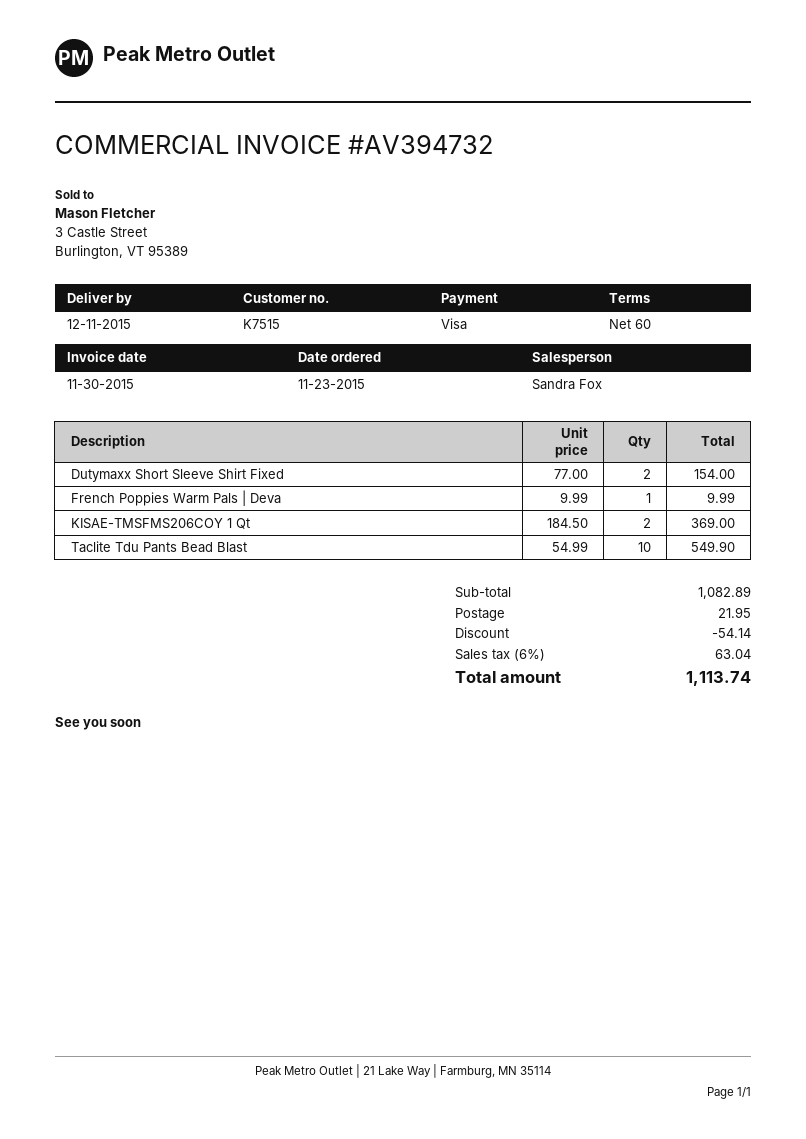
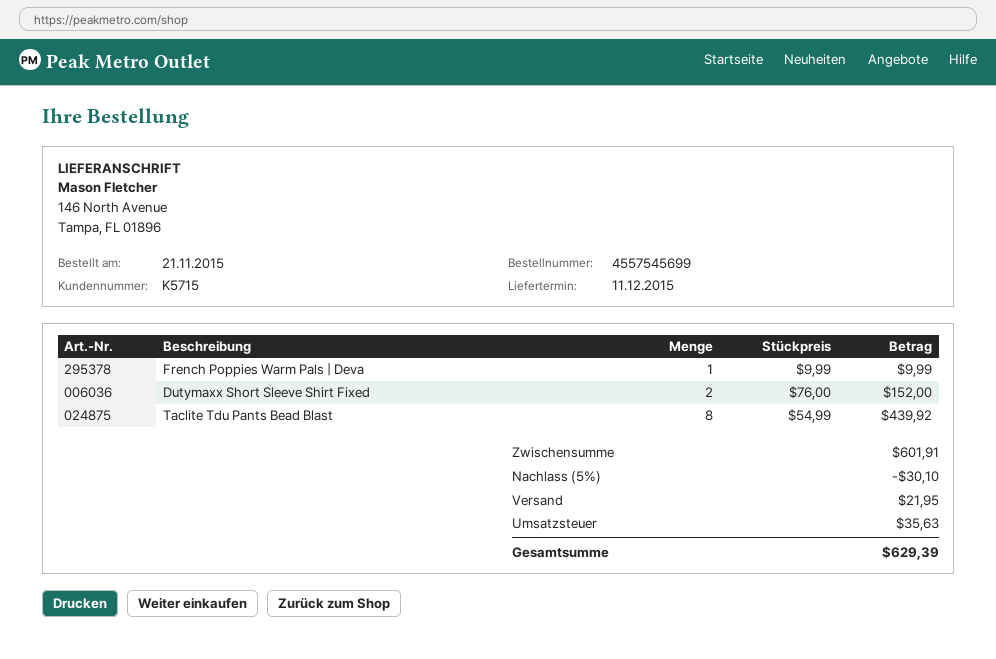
order date: 2015-11-23 -> 2015-11-21
customer number: K7515 -> K5715
Dutymaxx Short Sleeve Shirt Fixed: 2 x 77.00 = 154.00 -> 2 x 76.00 = 152.00
KISAE-TMSFMS206COY 1 Qt: 2 x 184.50 = 369.00 -> none
Taclite Tdu Pants Bead Blast: 10 x 54.99 = 549.90 -> 8 x 54.99 = 439.92
subtotal: 1082.89 -> 601.91
discount: 54.14 -> 30.10
tax: 63.04 -> 35.63
total: 1113.74 -> 629.39

